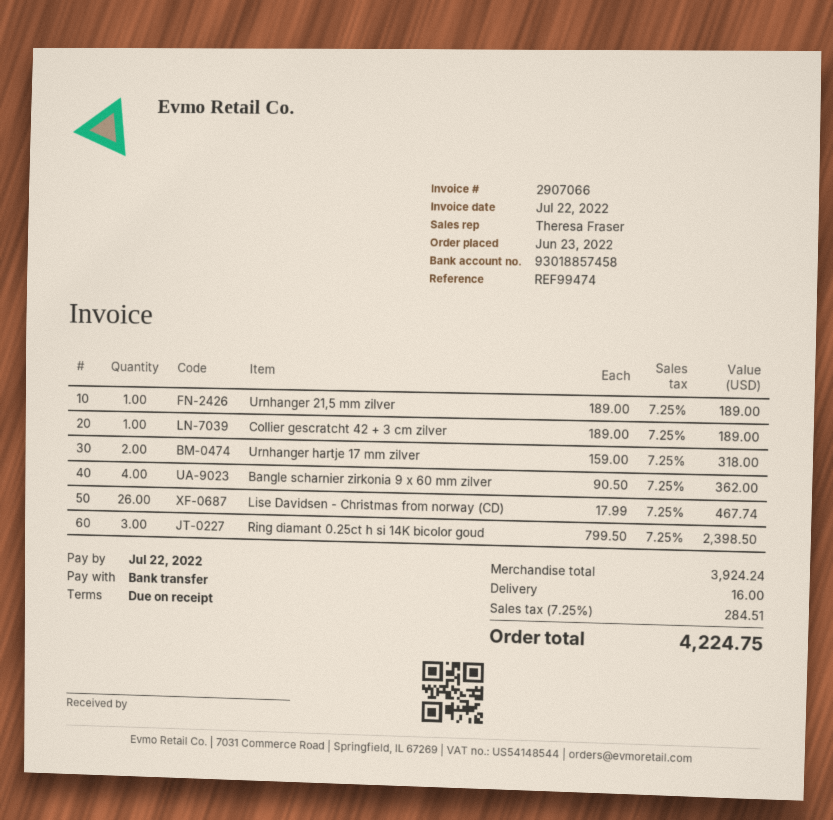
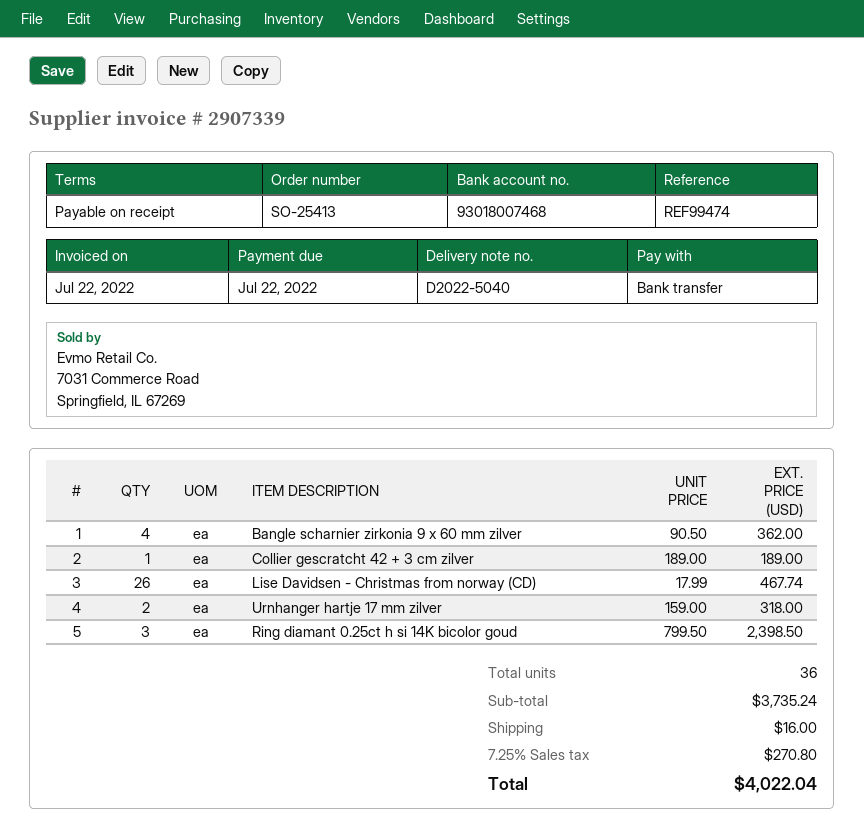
invoice number: 2907066 -> 2907339
bank account: 93018857458 -> 93018007468
Urnhanger 21,5 mm zilver: 1 x 189.00 = 189.00 -> none
subtotal: 3924.24 -> 3735.24
tax: 7.25% = 284.51 -> 7.25% = 270.80
total: 4224.75 -> 4022.04

